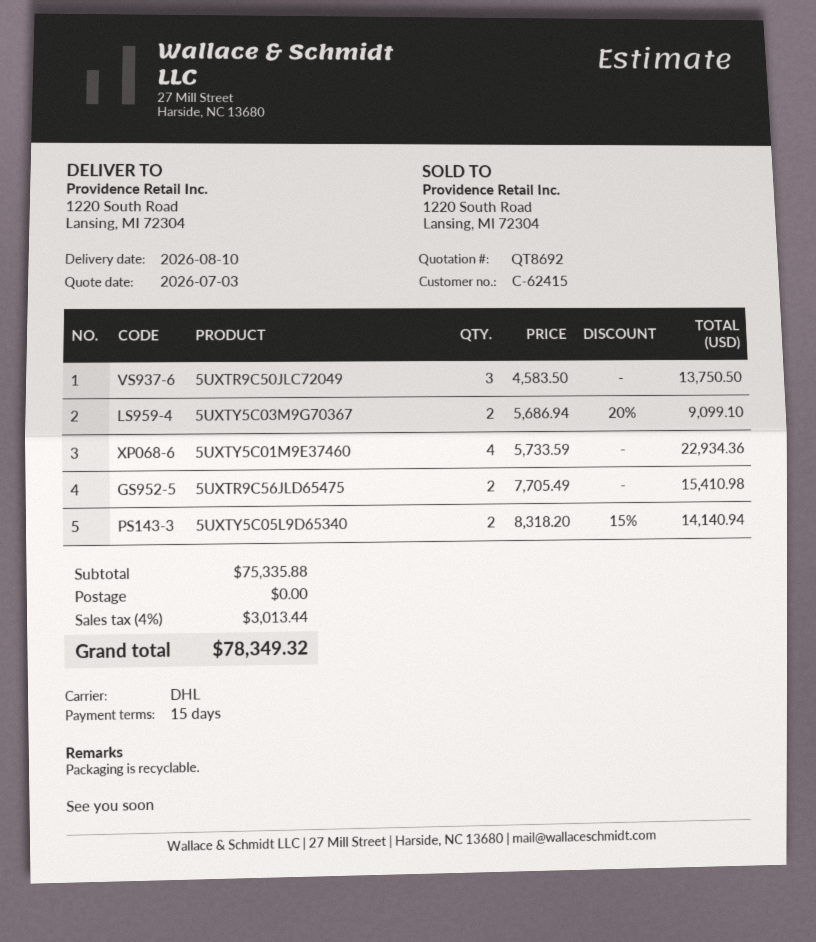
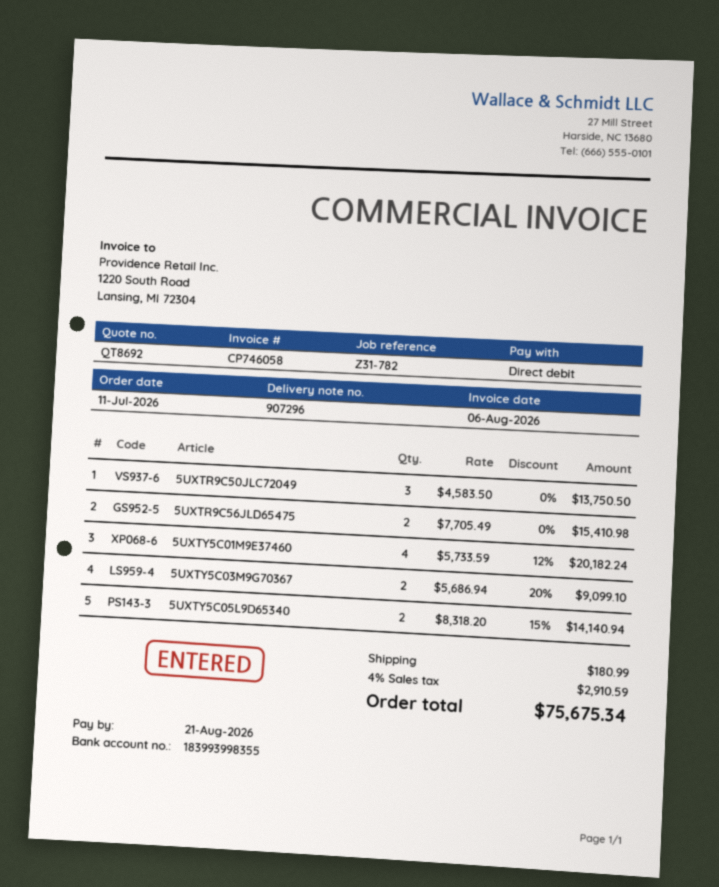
5UXTY5C01M9E37460: 4 x 5733.59 = 22934.36 -> 4 x 5733.59 - 12% = 20182.24
shipping: 0.00 -> 180.99
tax: 4% = 3013.44 -> 4% = 2910.59
total: 78349.32 -> 75675.34

